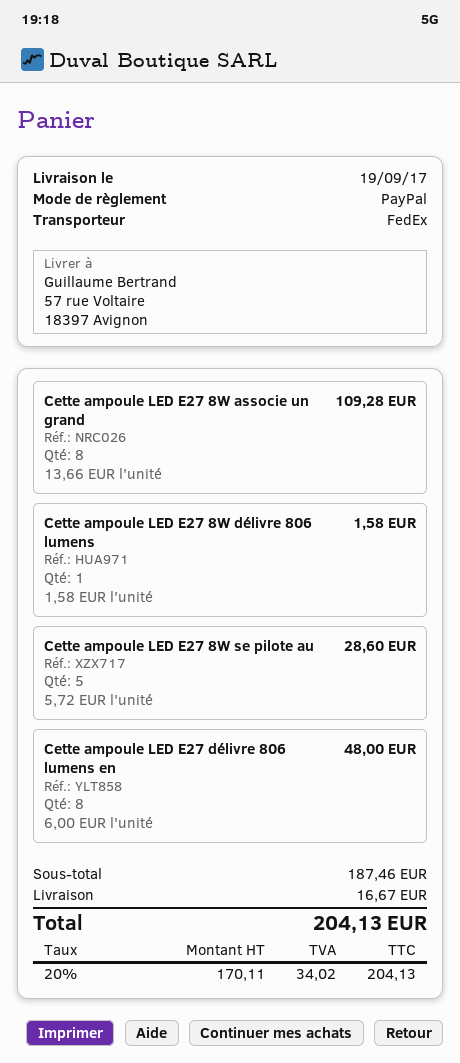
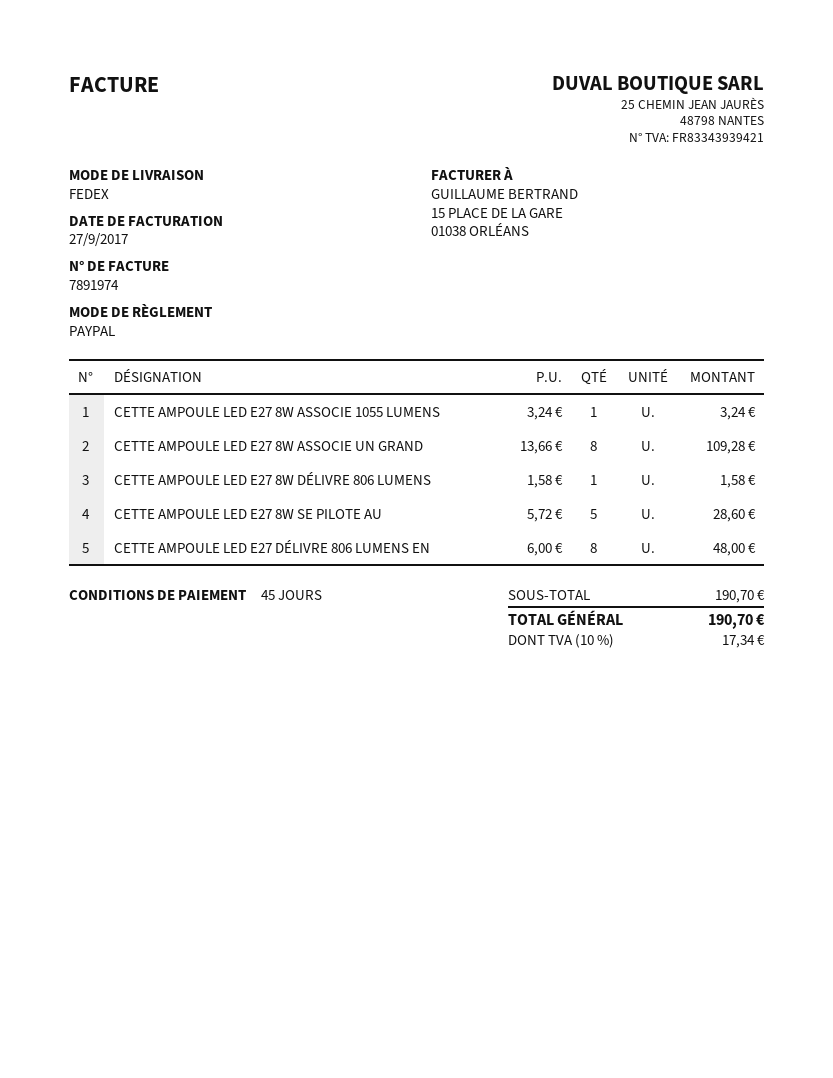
CETTE AMPOULE LED E27 8W ASSOCIE 1055 LUMENS: none -> 1 x 3.24 = 3.24
subtotal: 187.46 -> 190.70
shipping: 16.67 -> none
tax: 20% = 34.02 -> 10% = 17.34
total: 204.13 -> 190.70

